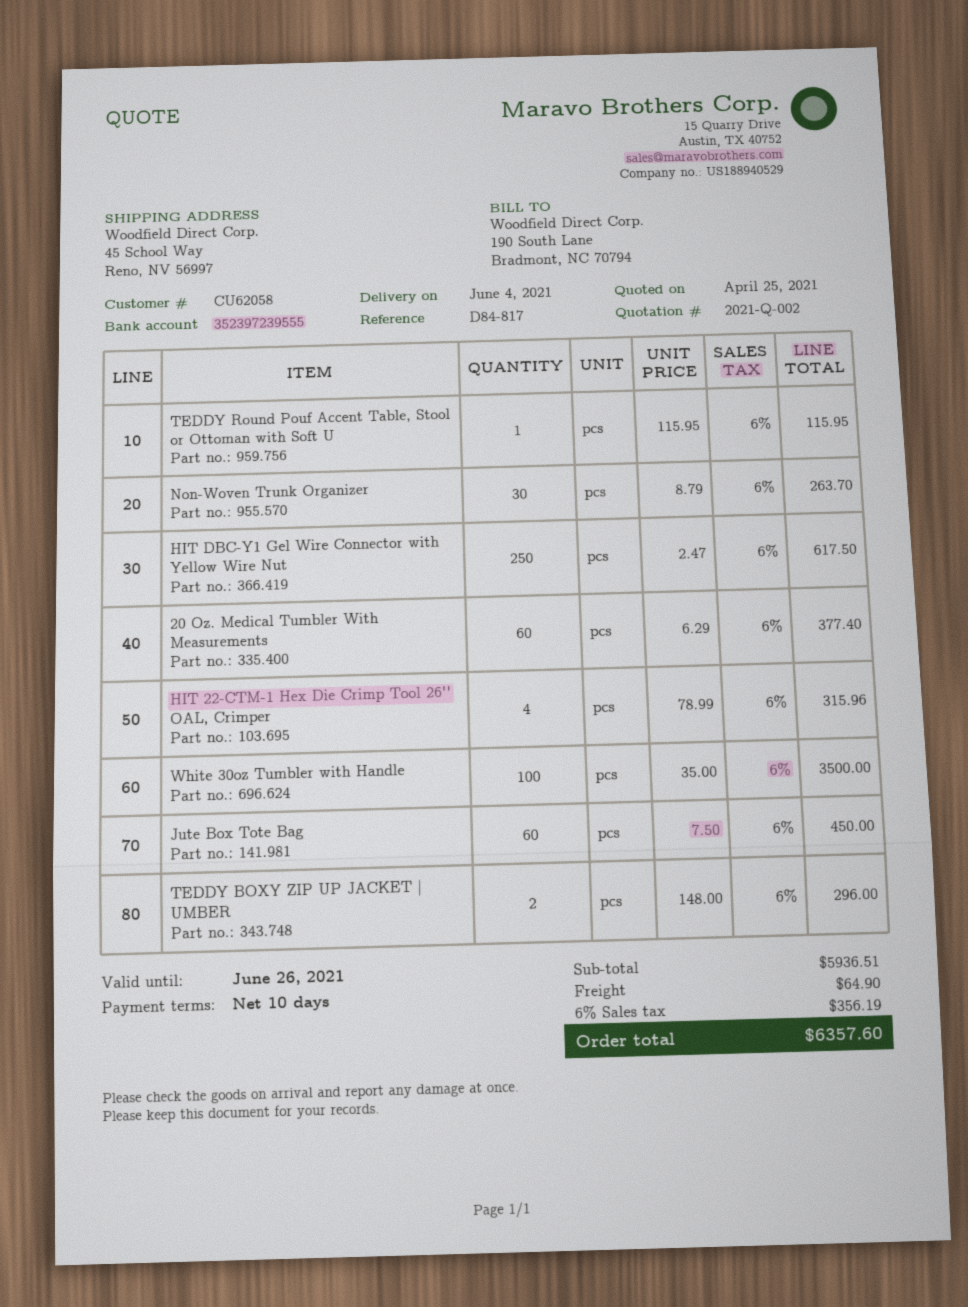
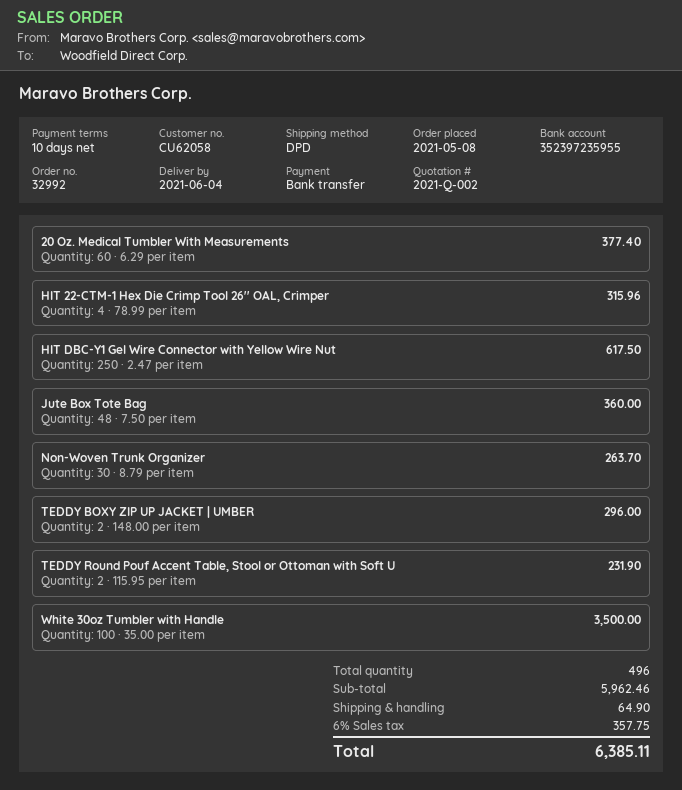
bank account: 352397239555 -> 352397235955
TEDDY Round Pouf Accent Table, Stool or Ottoman with Soft U: 1 x 115.95 = 115.95 -> 2 x 115.95 = 231.90
Jute Box Tote Bag: 60 x 7.50 = 450.00 -> 48 x 7.50 = 360.00
subtotal: 5936.51 -> 5962.46
tax: 6% = 356.19 -> 6% = 357.75
total: 6357.60 -> 6385.11

